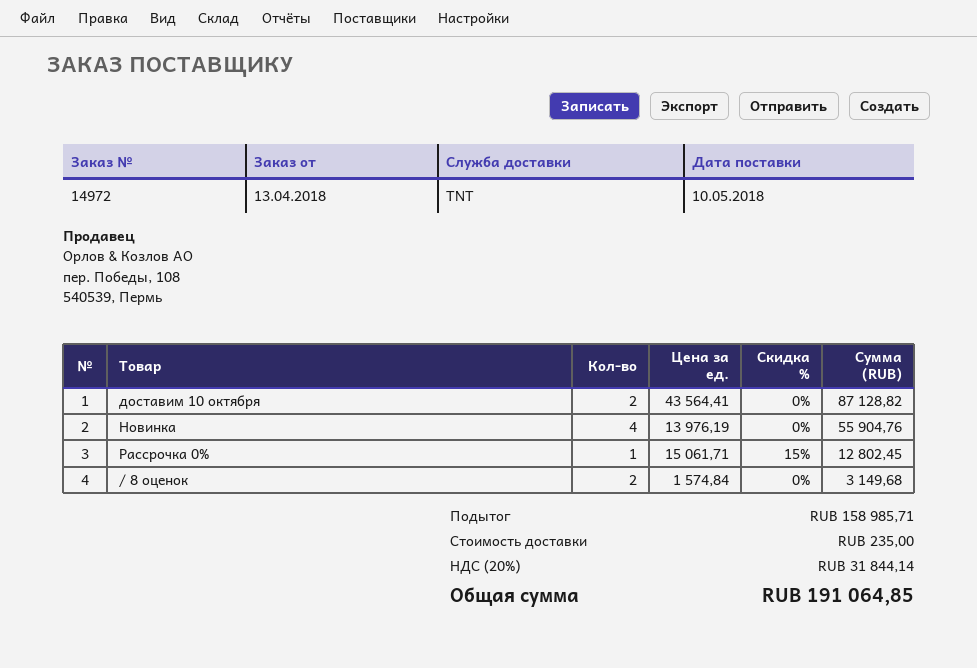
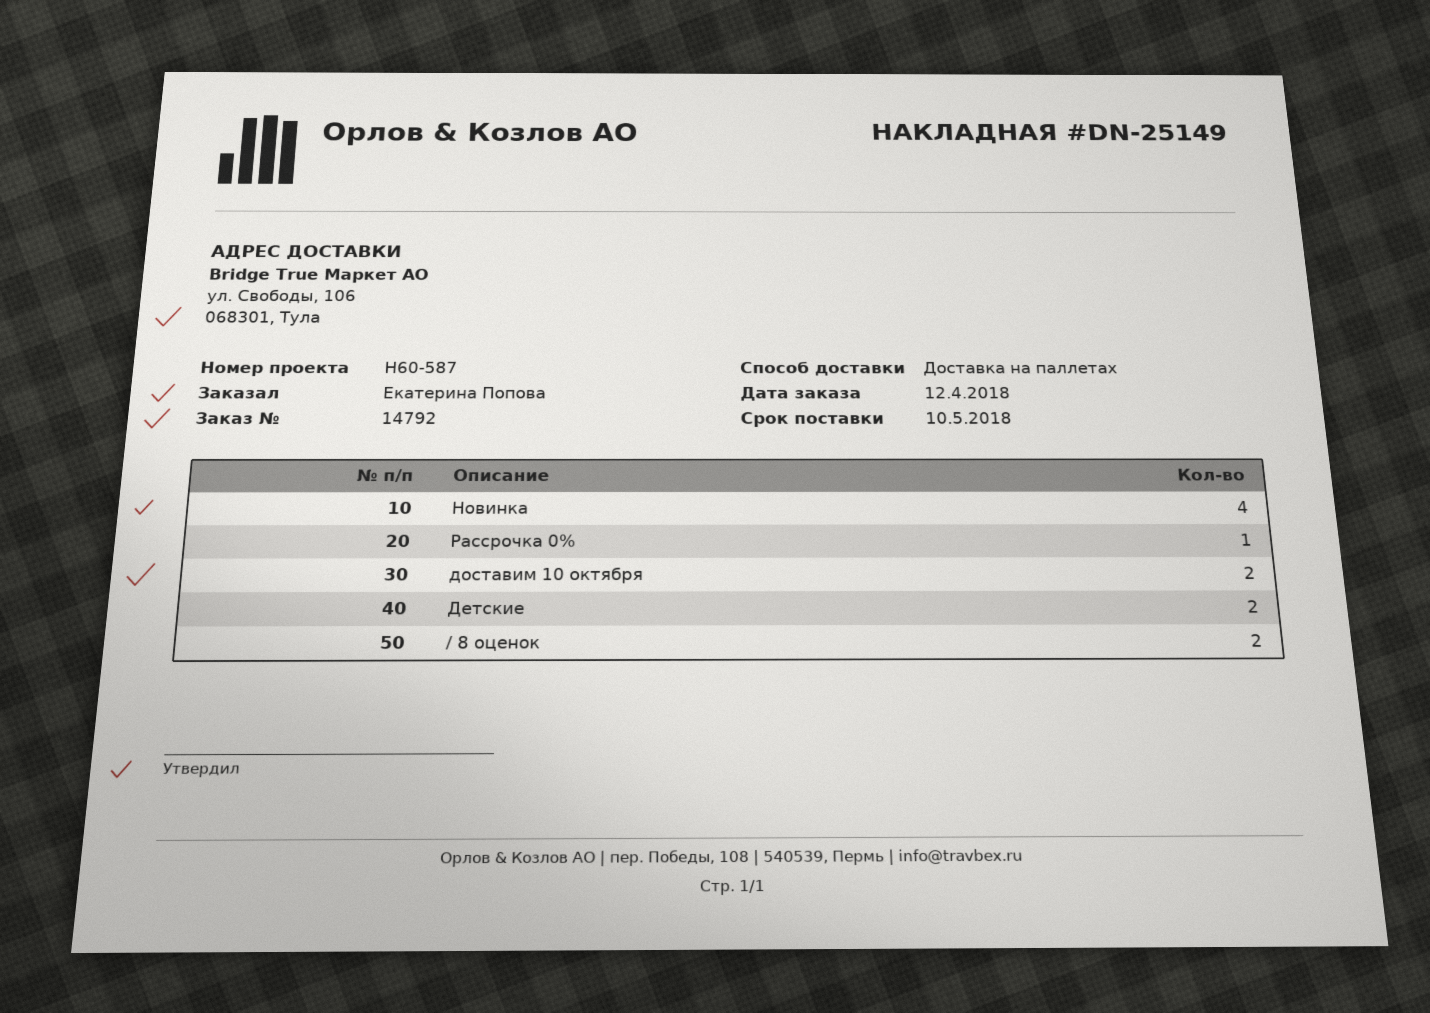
order number: 14972 -> 14792
order date: 2018-04-13 -> 2018-04-12
shipping method: TNT -> pallet freight
Детские: none -> 2

